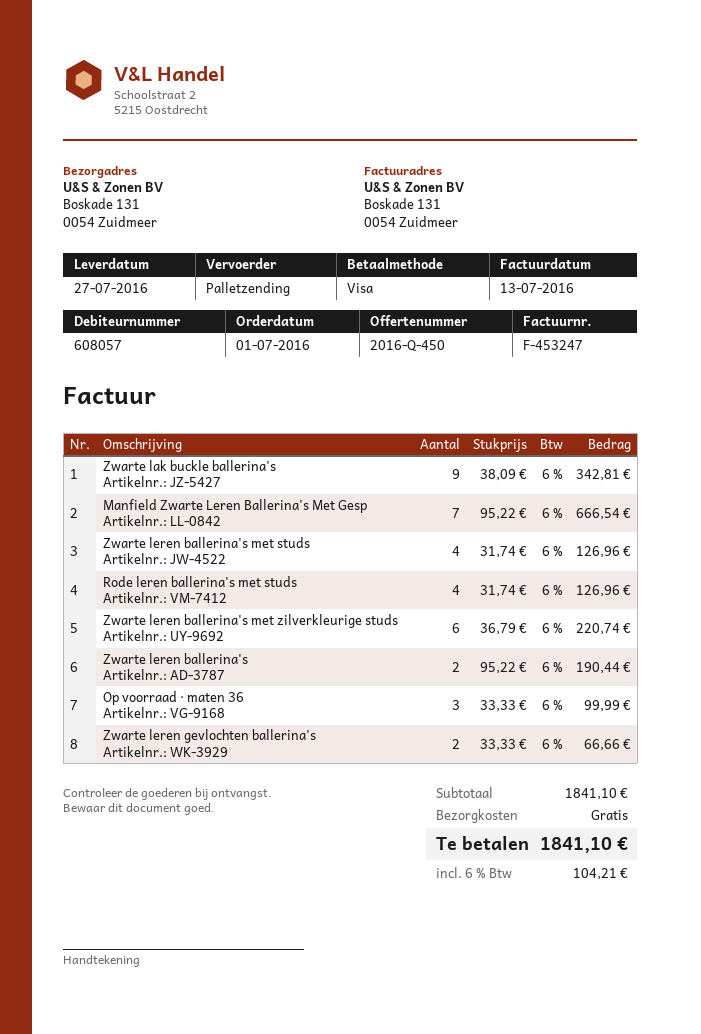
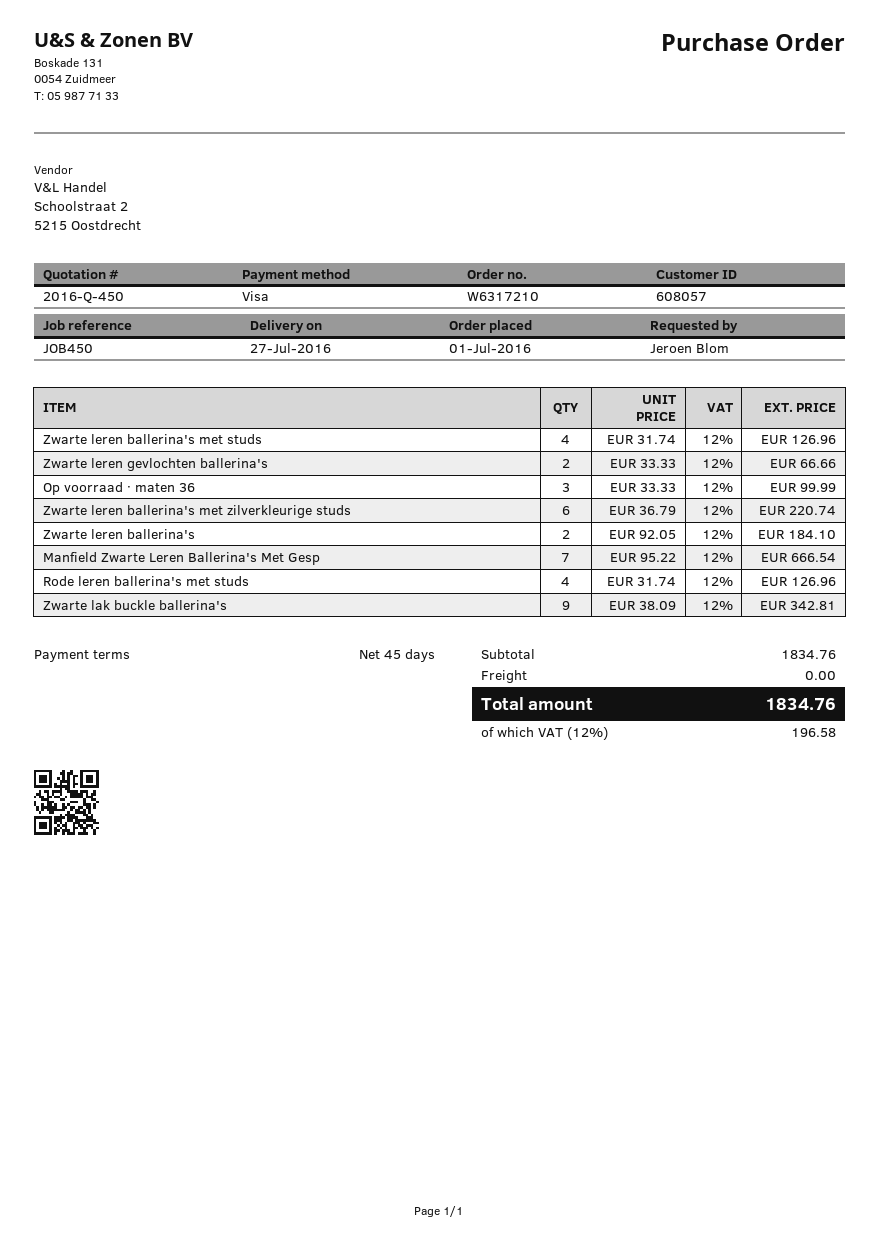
Zwarte leren ballerina's: 2 x 95.22 = 190.44 -> 2 x 92.05 = 184.10
subtotal: 1841.10 -> 1834.76
tax: 6% = 104.21 -> 12% = 196.58
total: 1841.10 -> 1834.76

